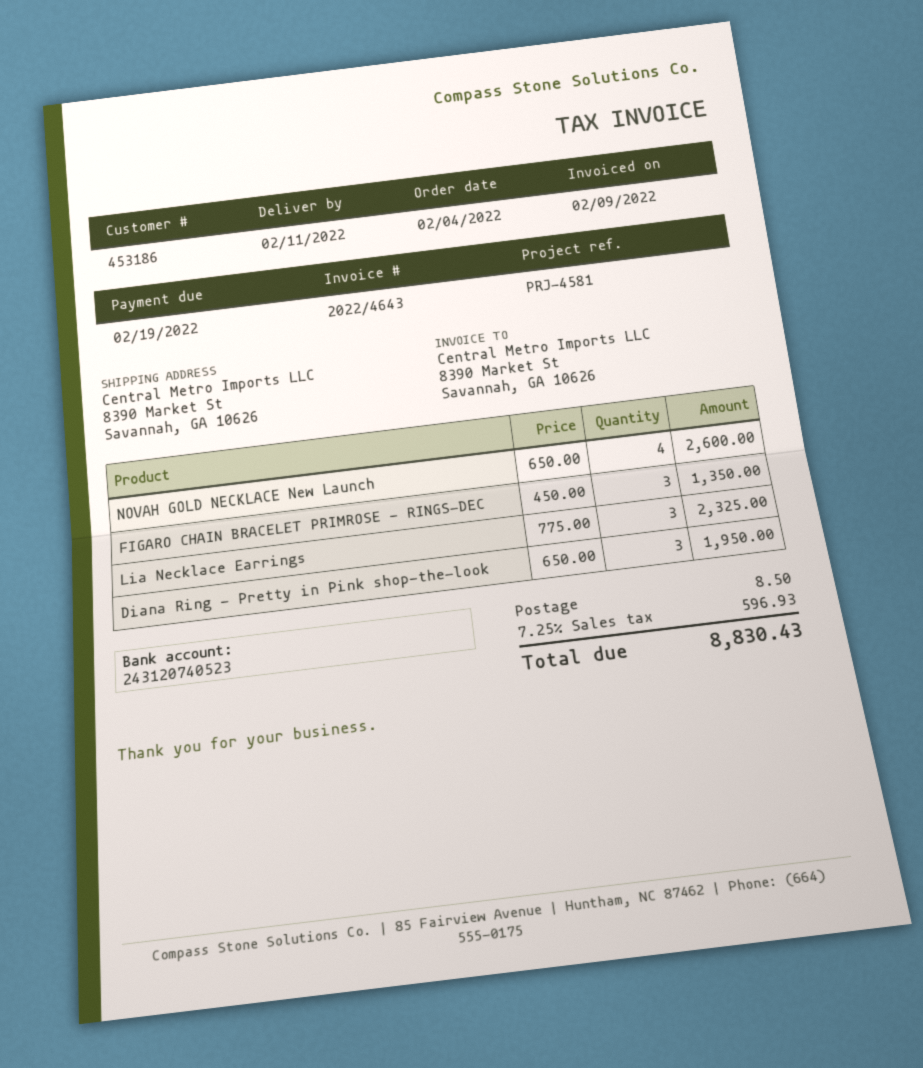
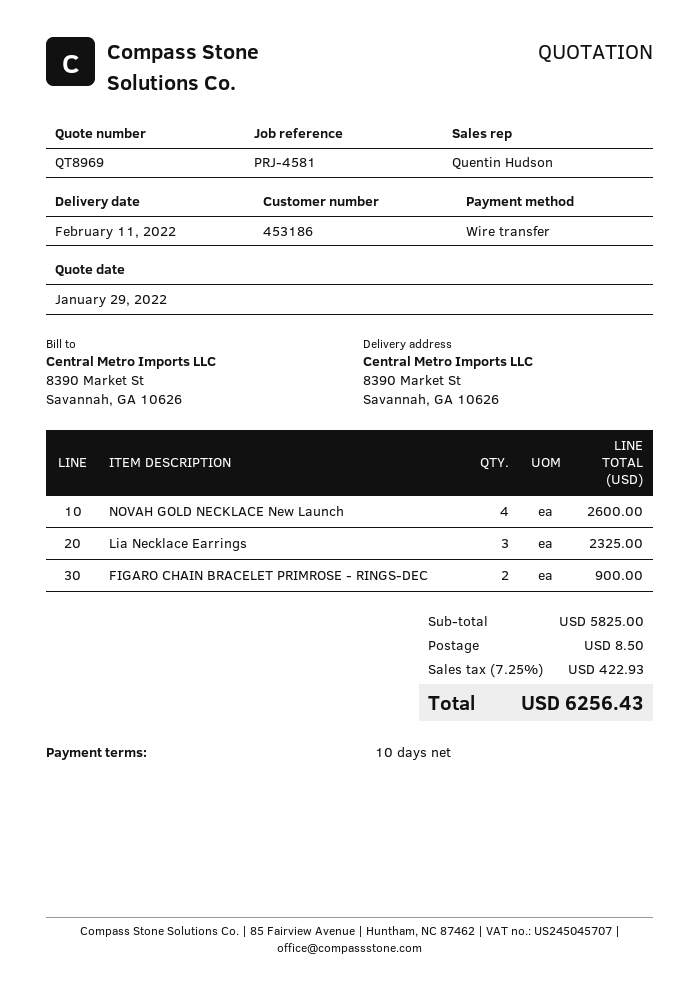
FIGARO CHAIN BRACELET PRIMROSE - RINGS-DEC: 3 for 1350.00 -> 2 for 900.00
Diana Ring - Pretty in Pink shop-the-look: 3 for 1950.00 -> none
tax: 7.25% = 596.93 -> 7.25% = 422.93
total: 8830.43 -> 6256.43

